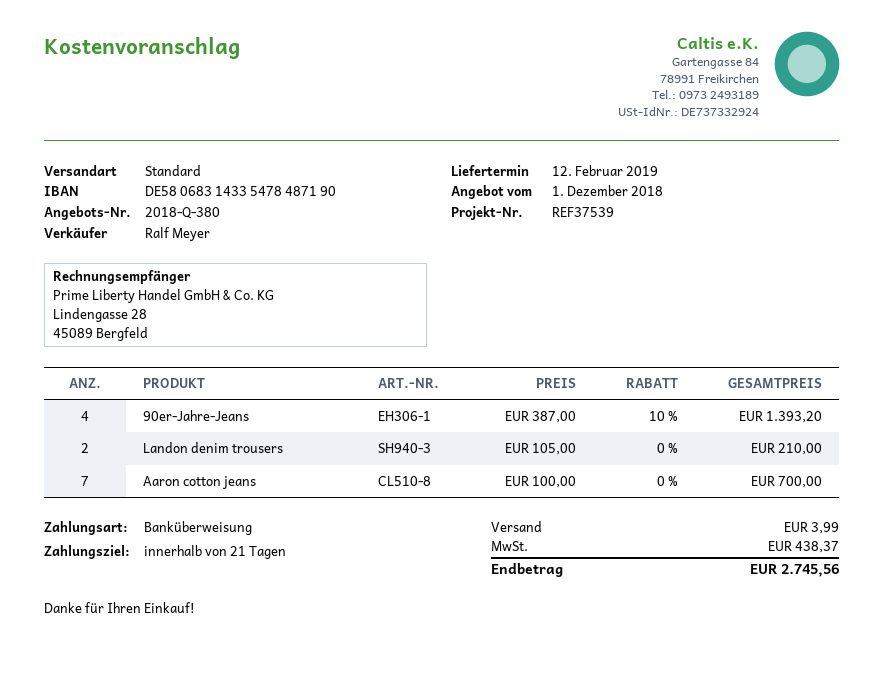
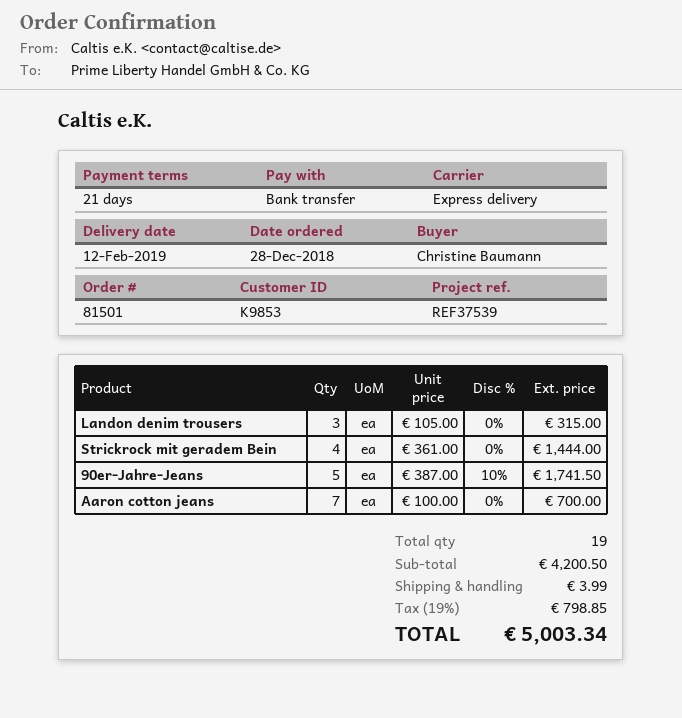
shipping method: standard -> express
90er-Jahre-Jeans: 4 x 387.00 - 10% = 1393.20 -> 5 x 387.00 - 10% = 1741.50
Landon denim trousers: 2 x 105.00 = 210.00 -> 3 x 105.00 = 315.00
Strickrock mit geradem Bein: none -> 4 x 361.00 = 1444.00
tax: 438.37 -> 798.85
total: 2745.56 -> 5003.34

